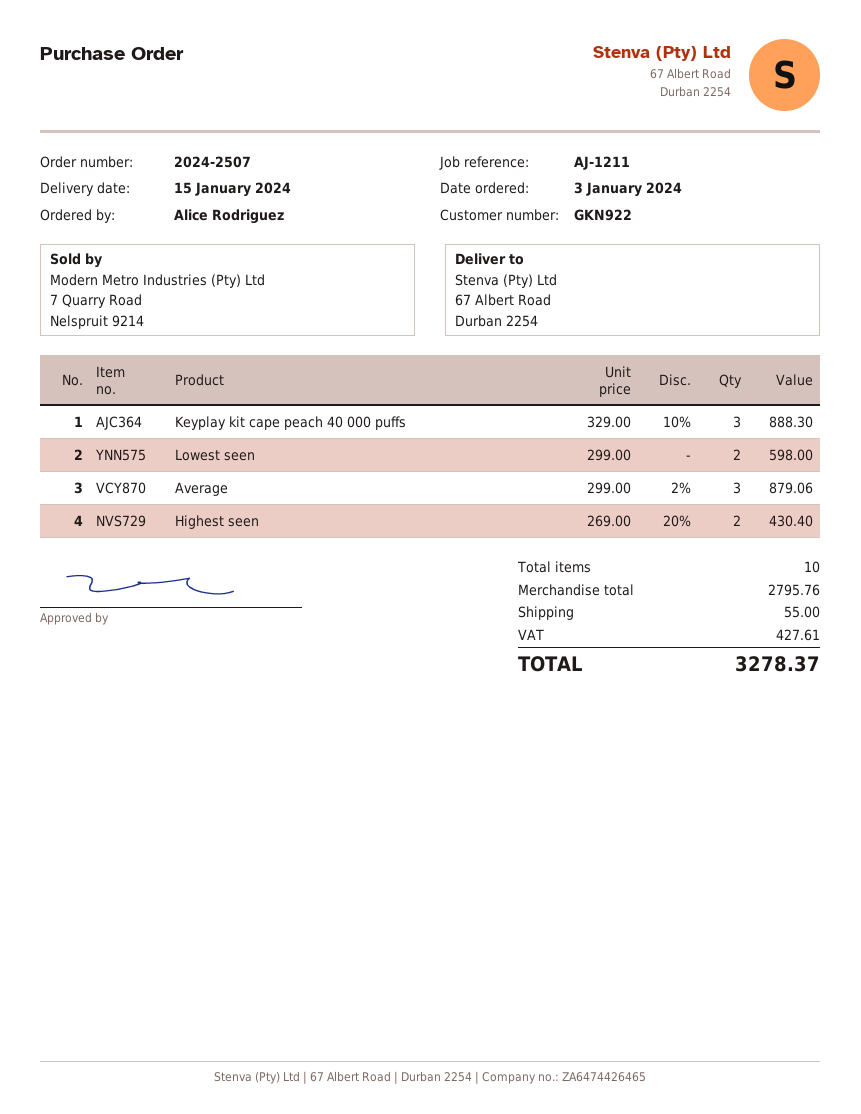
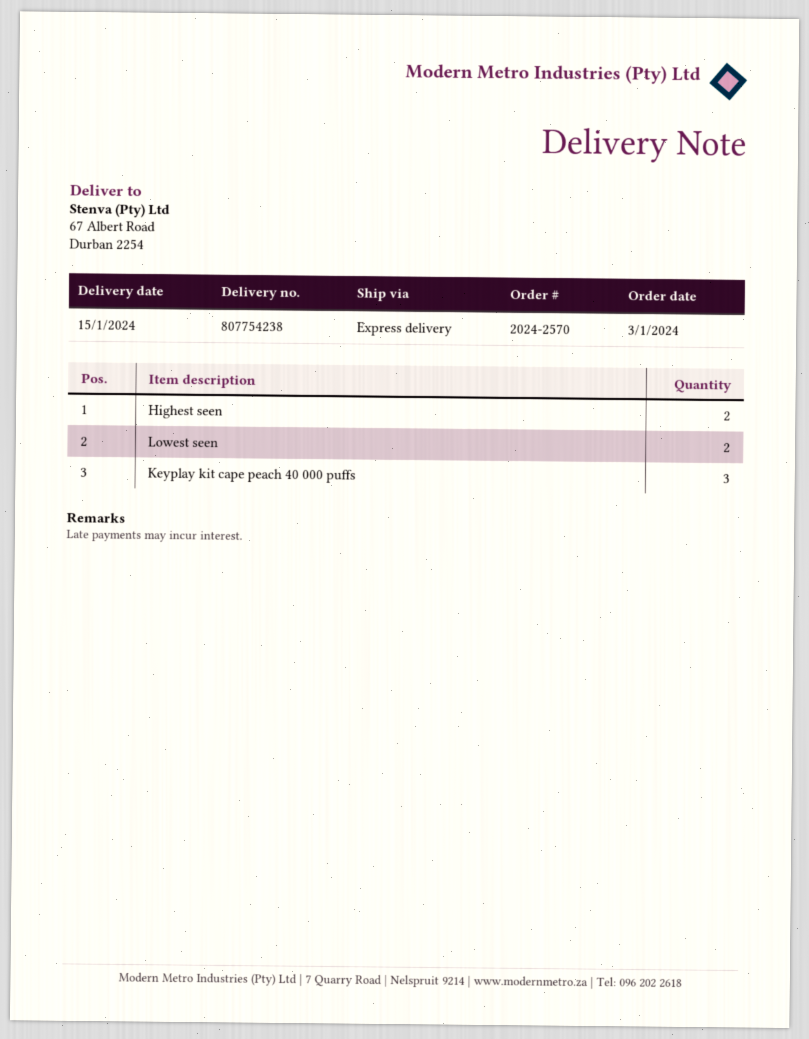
order number: 2024-2507 -> 2024-2570
Average: 3 -> none

